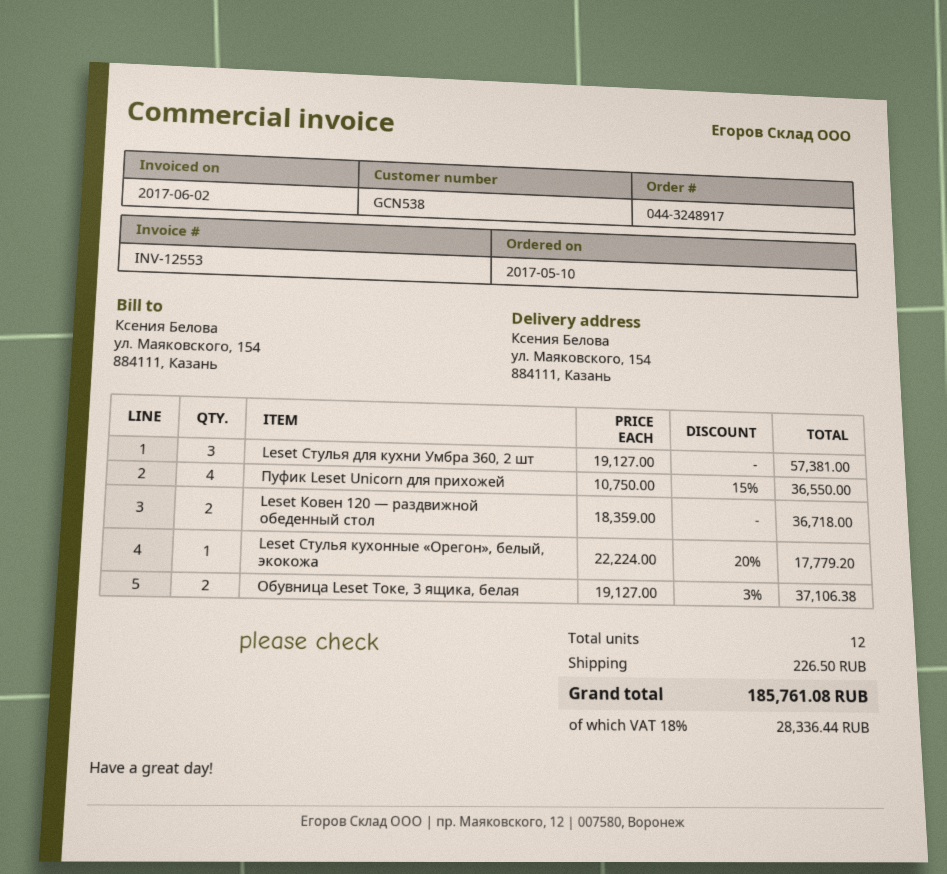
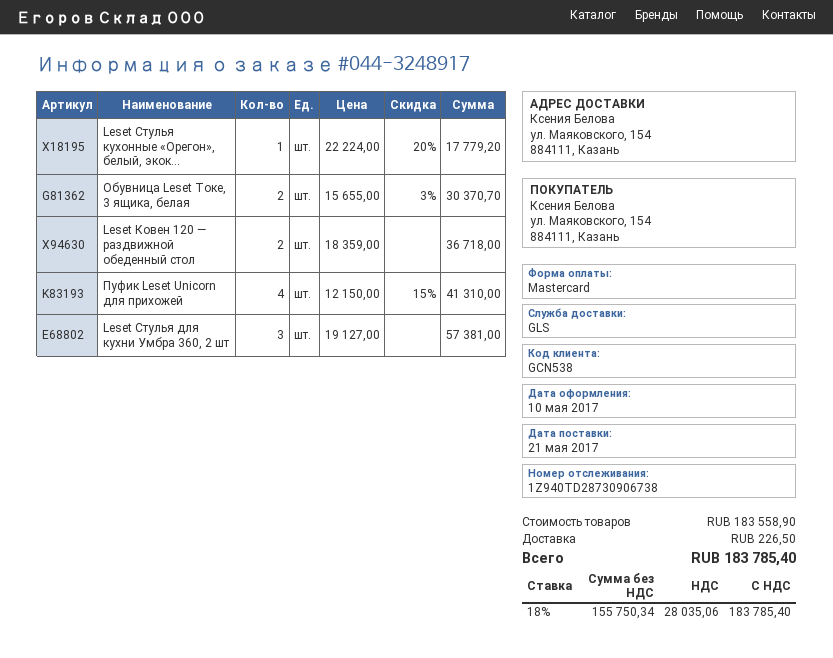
Пуфик Leset Unicorn для прихожей: 4 x 10750.00 - 15% = 36550.00 -> 4 x 12150.00 - 15% = 41310.00
Обувница Leset Токе, 3 ящика, белая: 2 x 19127.00 - 3% = 37106.38 -> 2 x 15655.00 - 3% = 30370.70
tax: 18% = 28336.44 -> 18% = 28035.06
total: 185761.08 -> 183785.40

